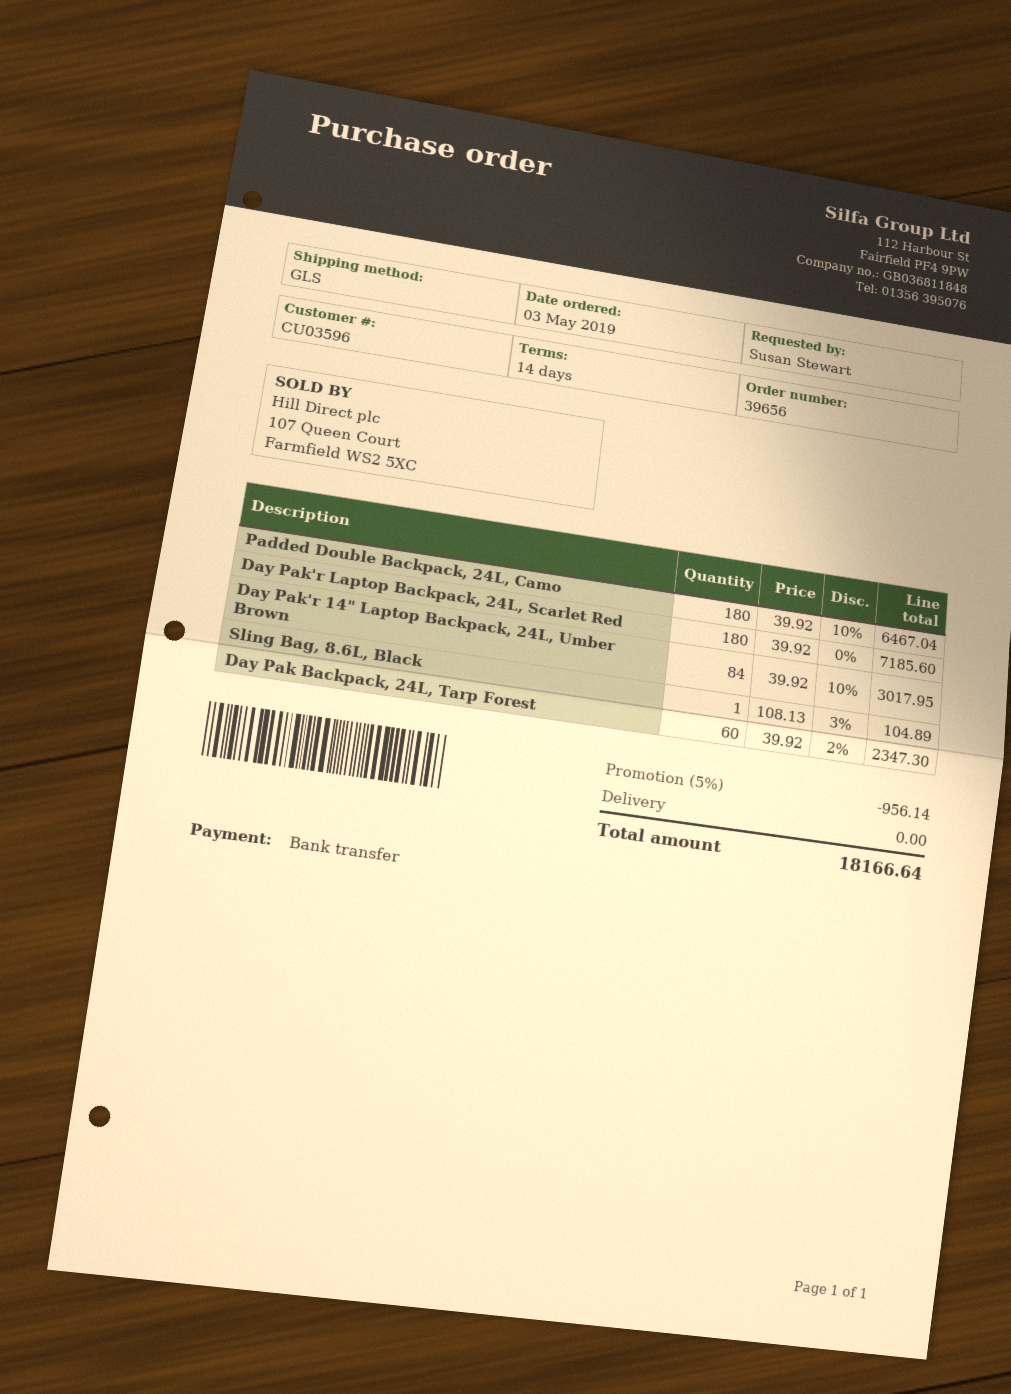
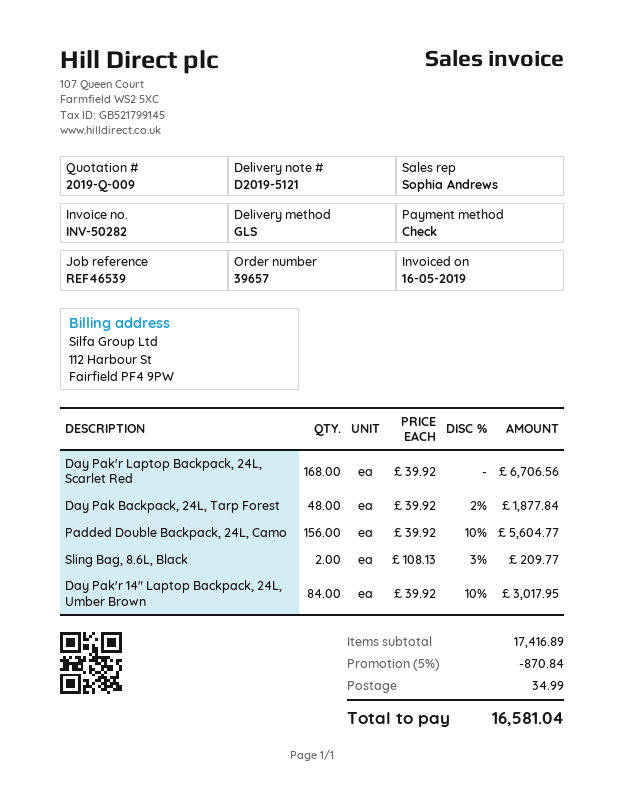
order number: 39656 -> 39657
payment method: bank transfer -> cheque
Padded Double Backpack, 24L, Camo: 180 x 39.92 - 10% = 6467.04 -> 156 x 39.92 - 10% = 5604.77
Day Pak'r Laptop Backpack, 24L, Scarlet Red: 180 x 39.92 = 7185.60 -> 168 x 39.92 = 6706.56
Sling Bag, 8.6L, Black: 1 x 108.13 - 3% = 104.89 -> 2 x 108.13 - 3% = 209.77
Day Pak Backpack, 24L, Tarp Forest: 60 x 39.92 - 2% = 2347.30 -> 48 x 39.92 - 2% = 1877.84
discount: 5% = 956.14 -> 5% = 870.84
shipping: 0.00 -> 34.99
total: 18166.64 -> 16581.04

